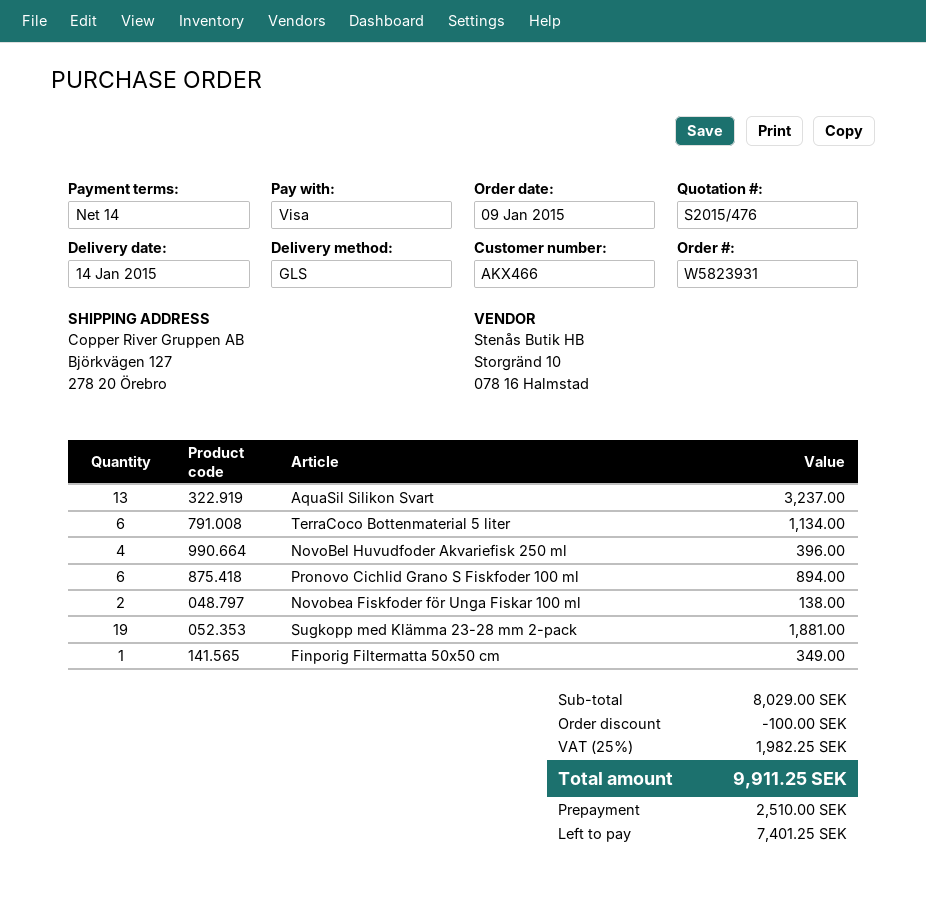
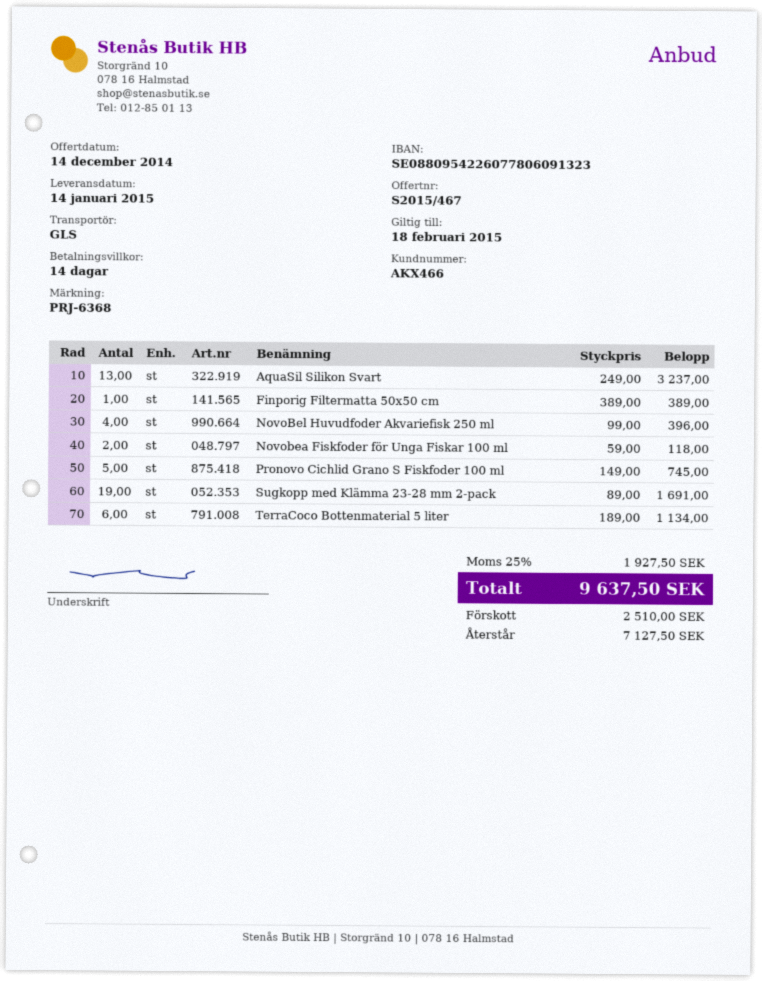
quote number: S2015/476 -> S2015/467
Pronovo Cichlid Grano S Fiskfoder 100 ml: 6 for 894.00 -> 5 for 745.00
Novobea Fiskfoder för Unga Fiskar 100 ml: 2 for 138.00 -> 2 for 118.00
Sugkopp med Klämma 23-28 mm 2-pack: 19 for 1881.00 -> 19 for 1691.00
Finporig Filtermatta 50x50 cm: 1 for 349.00 -> 1 for 389.00
discount: 100.00 -> none
tax: 25% = 1982.25 -> 25% = 1927.50
total: 9911.25 -> 9637.50
balance: 7401.25 -> 7127.50

